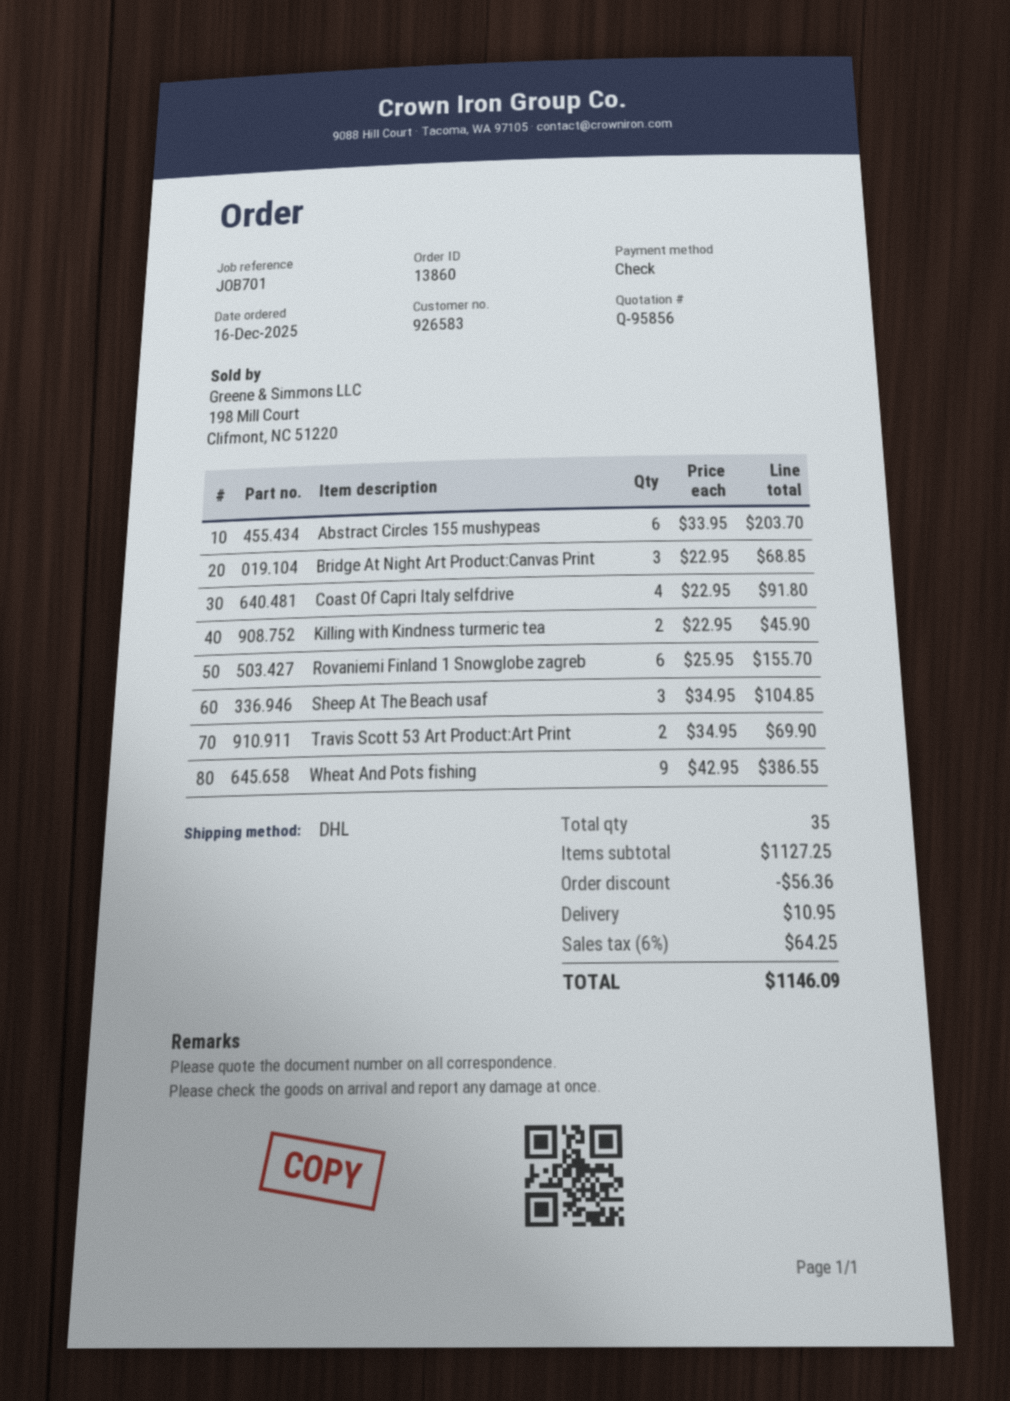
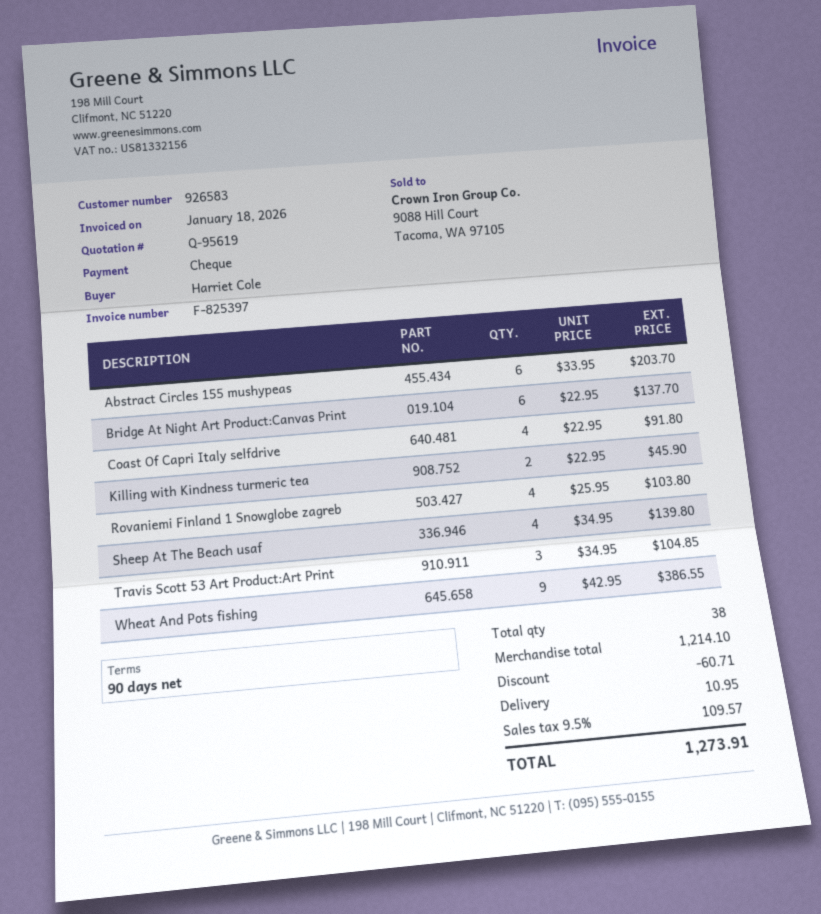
quote number: Q-95856 -> Q-95619
Bridge At Night Art Product:Canvas Print: 3 x 22.95 = 68.85 -> 6 x 22.95 = 137.70
Rovaniemi Finland 1 Snowglobe zagreb: 6 x 25.95 = 155.70 -> 4 x 25.95 = 103.80
Sheep At The Beach usaf: 3 x 34.95 = 104.85 -> 4 x 34.95 = 139.80
Travis Scott 53 Art Product:Art Print: 2 x 34.95 = 69.90 -> 3 x 34.95 = 104.85
total quantity: 35 -> 38
subtotal: 1127.25 -> 1214.10
discount: 56.36 -> 60.71
tax: 6% = 64.25 -> 9.5% = 109.57
total: 1146.09 -> 1273.91

